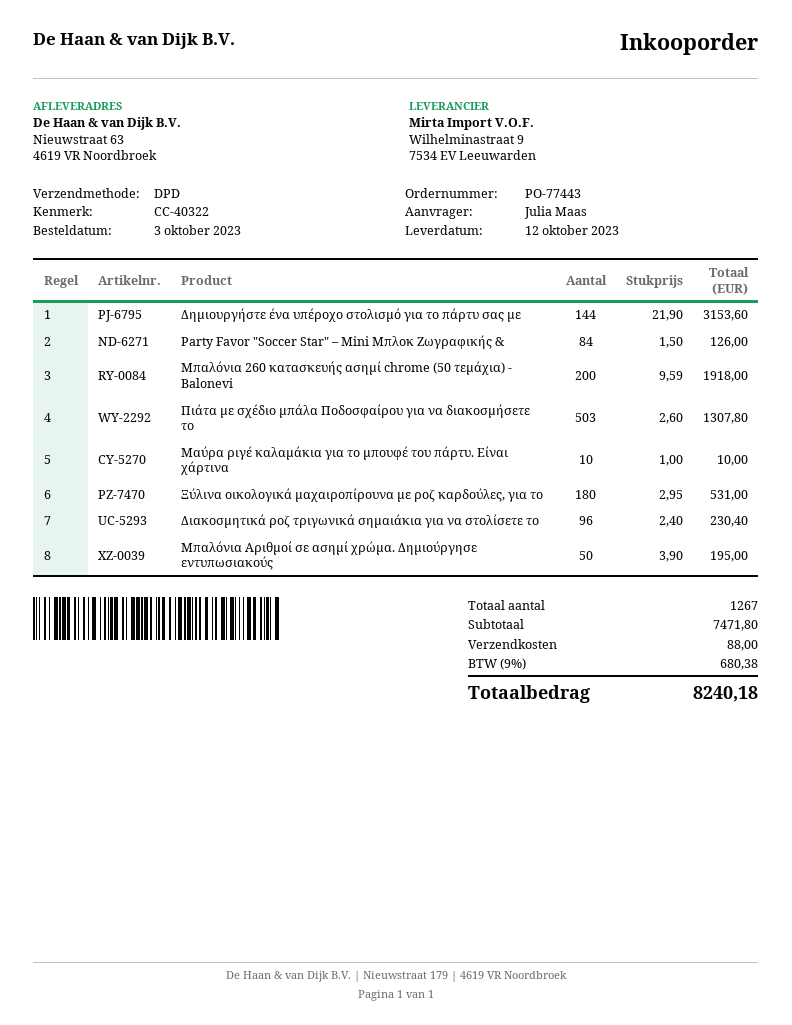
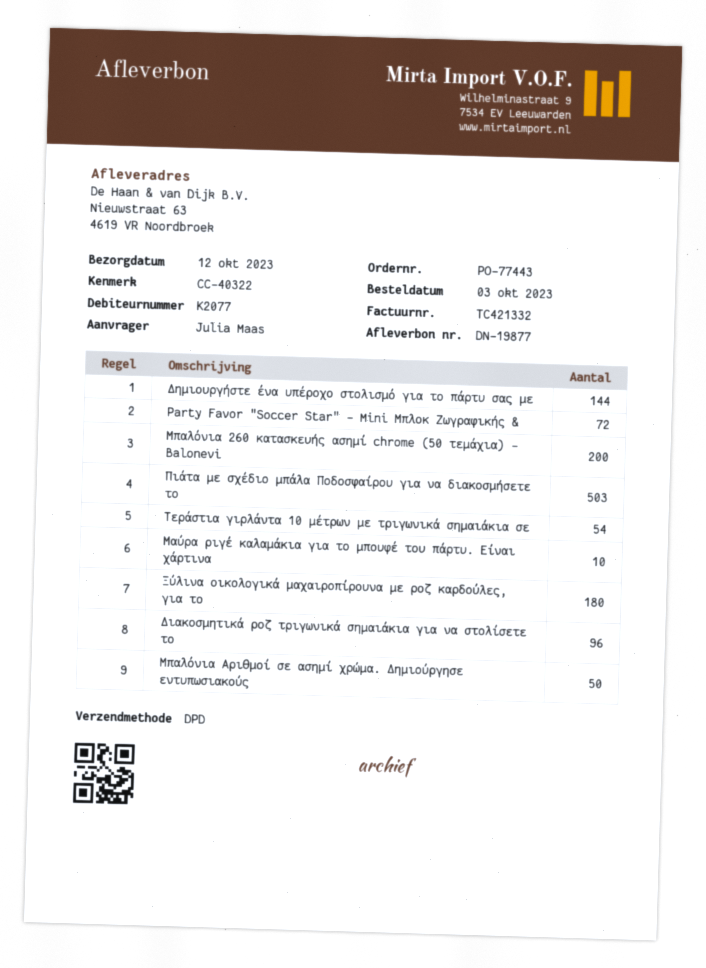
Party Favor "Soccer Star" – Mini Μπλοκ Ζωγραφικής &: 84 -> 72
Τεράστια γιρλάντα 10 μέτρων με τριγωνικά σημαιάκια σε: none -> 54

